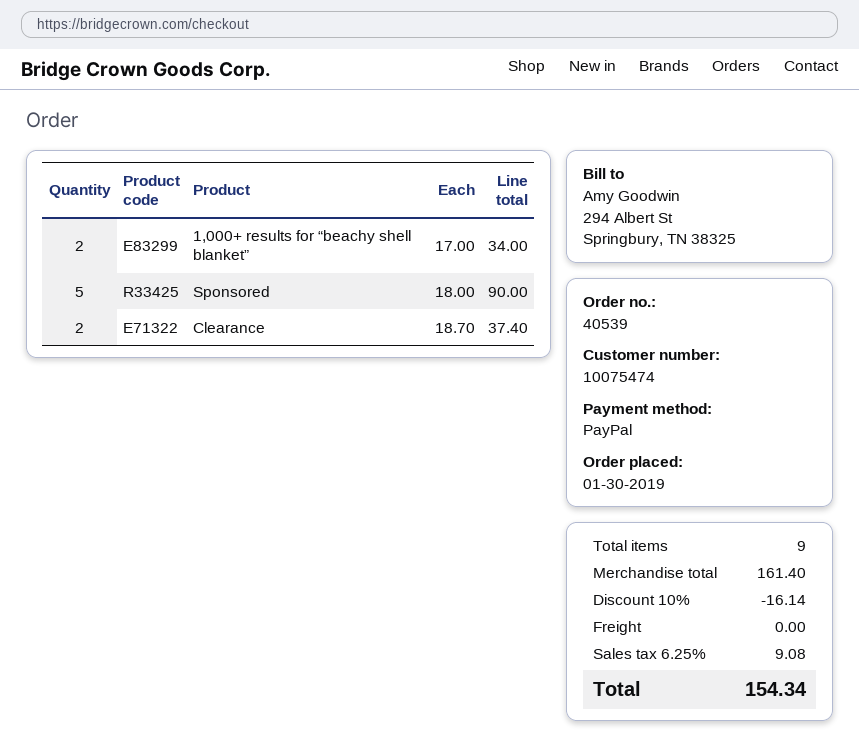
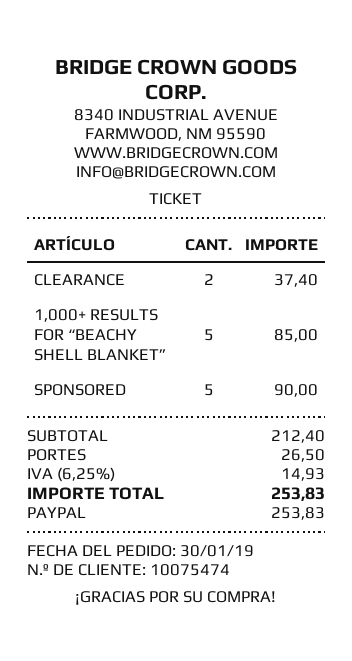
1,000+ results for “beachy shell blanket”: 2 for 34.00 -> 5 for 85.00
subtotal: 161.40 -> 212.40
discount: 10% = 16.14 -> none
shipping: 0.00 -> 26.50
tax: 6.25% = 9.08 -> 6.25% = 14.93
total: 154.34 -> 253.83

